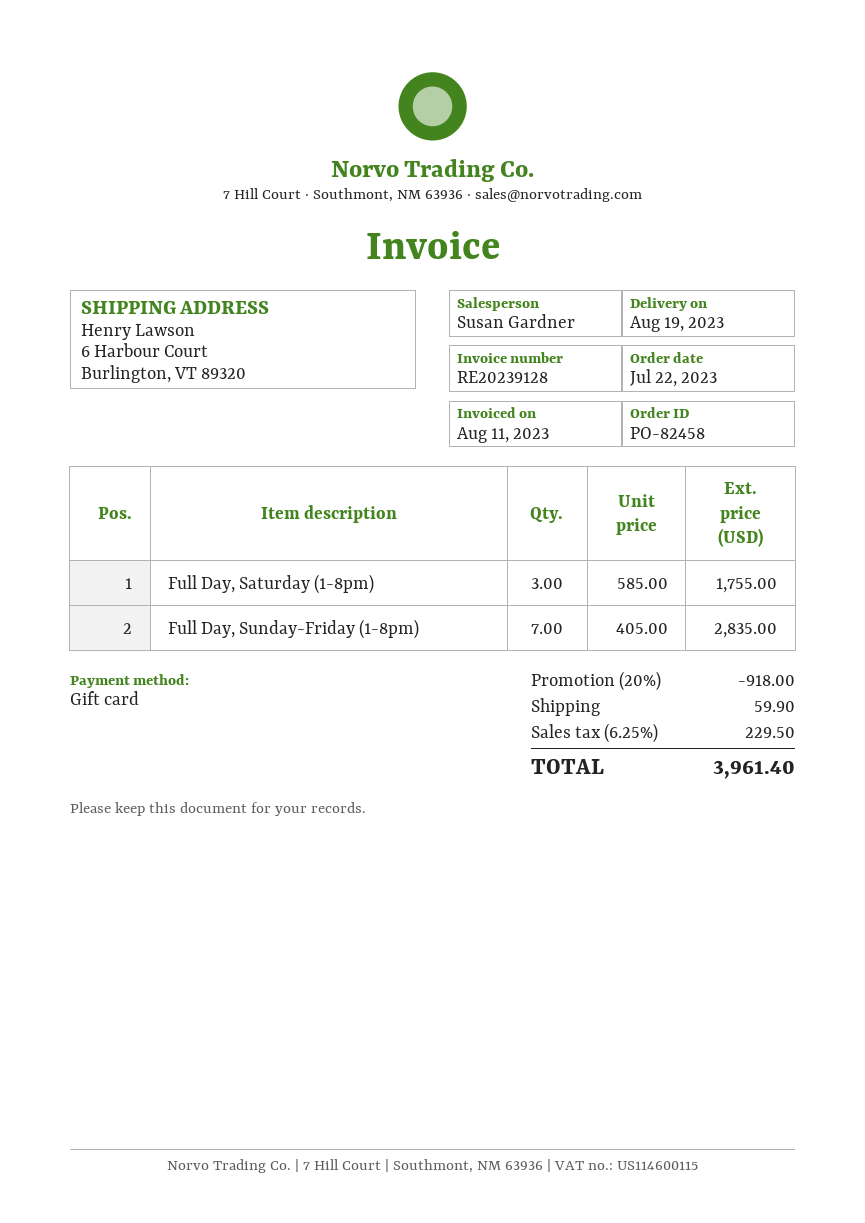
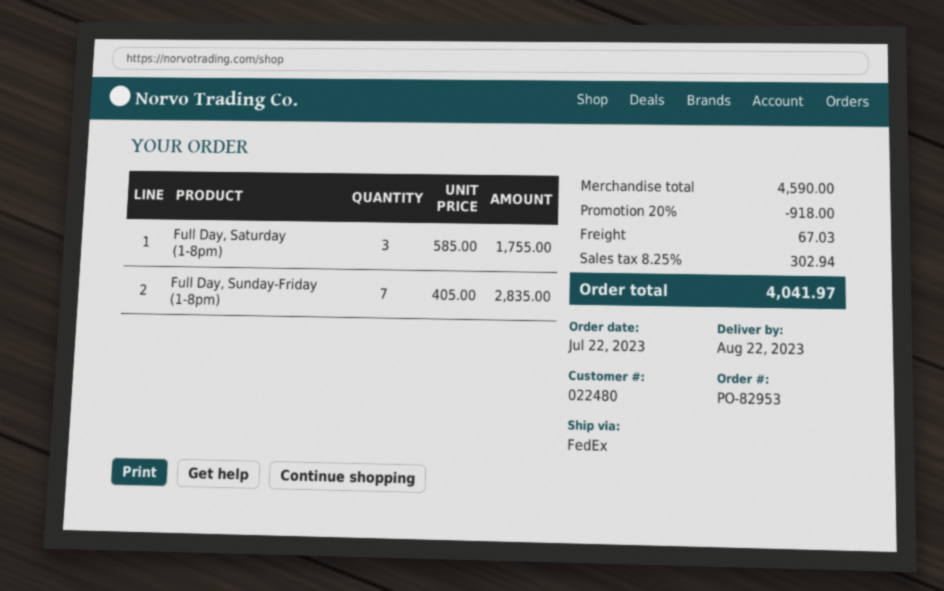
order number: PO-82458 -> PO-82953
delivery date: 2023-08-19 -> 2023-08-22
shipping: 59.90 -> 67.03
tax: 6.25% = 229.50 -> 8.25% = 302.94
total: 3961.40 -> 4041.97

